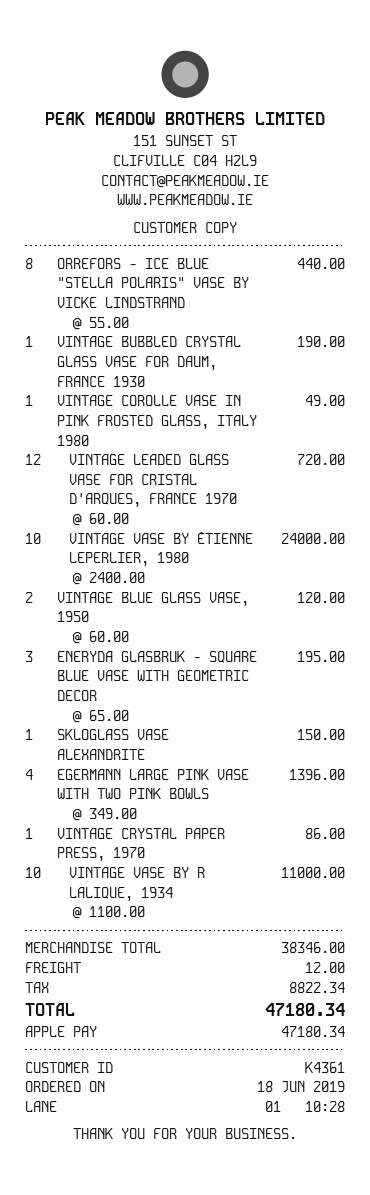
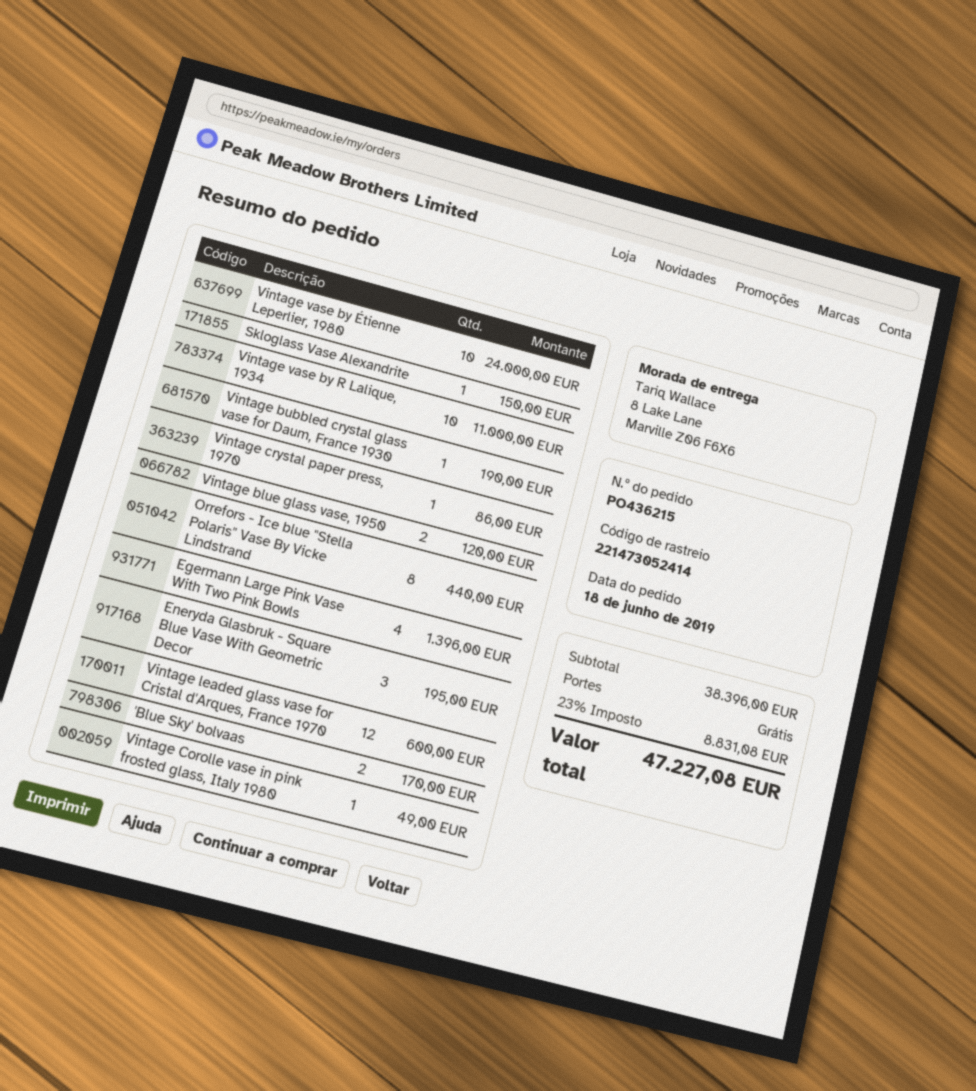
VINTAGE LEADED GLASS VASE FOR CRISTAL D'ARQUES, FRANCE 1970: 12 for 720.00 -> 12 for 600.00
'Blue Sky' bolvaas: none -> 2 for 170.00
subtotal: 38346.00 -> 38396.00
shipping: 12.00 -> 0.00
tax: 8822.34 -> 8831.08
total: 47180.34 -> 47227.08

